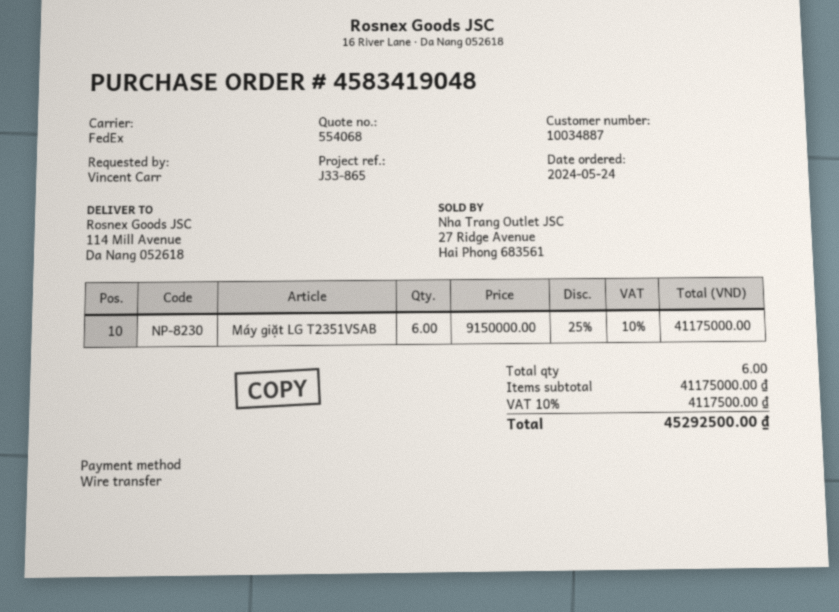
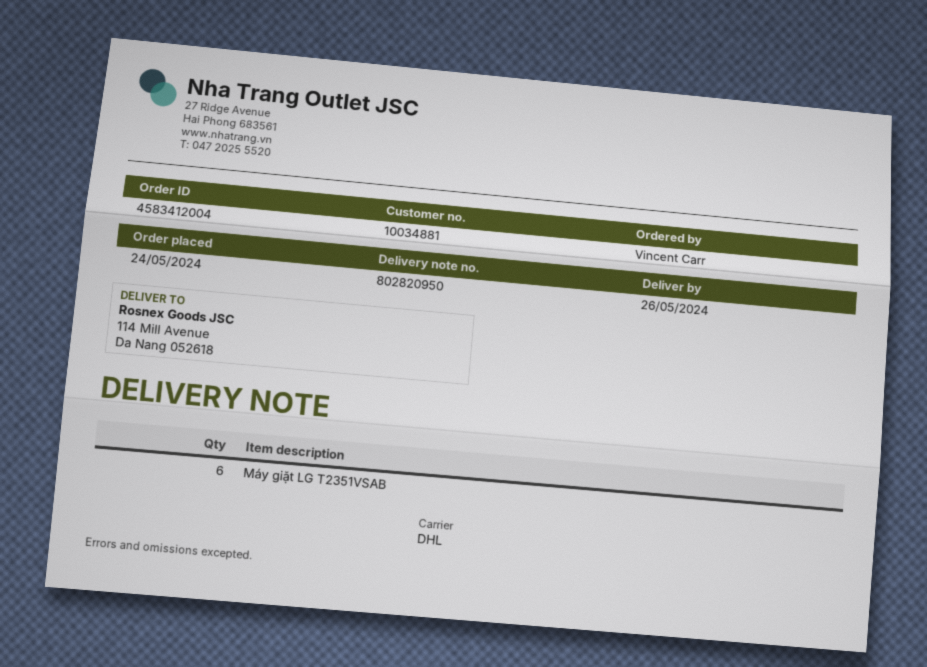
order number: 4583419048 -> 4583412004
customer number: 10034887 -> 10034881
shipping method: FedEx -> DHL

